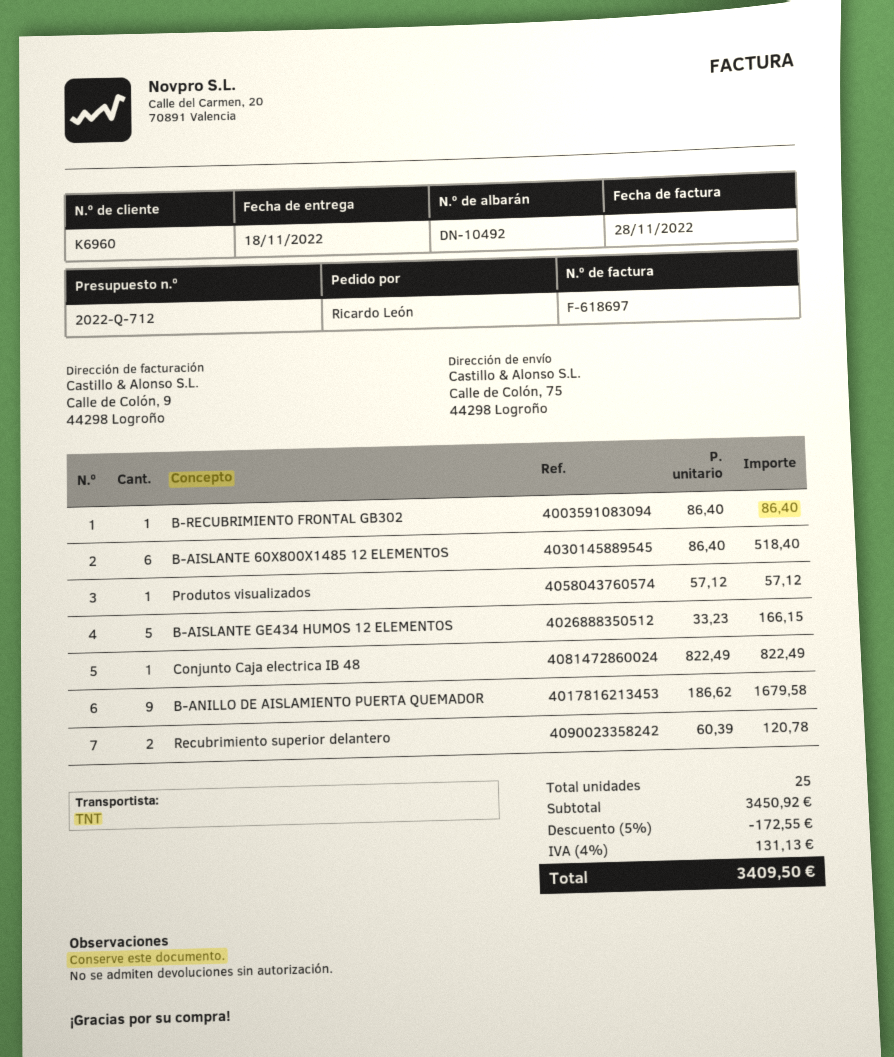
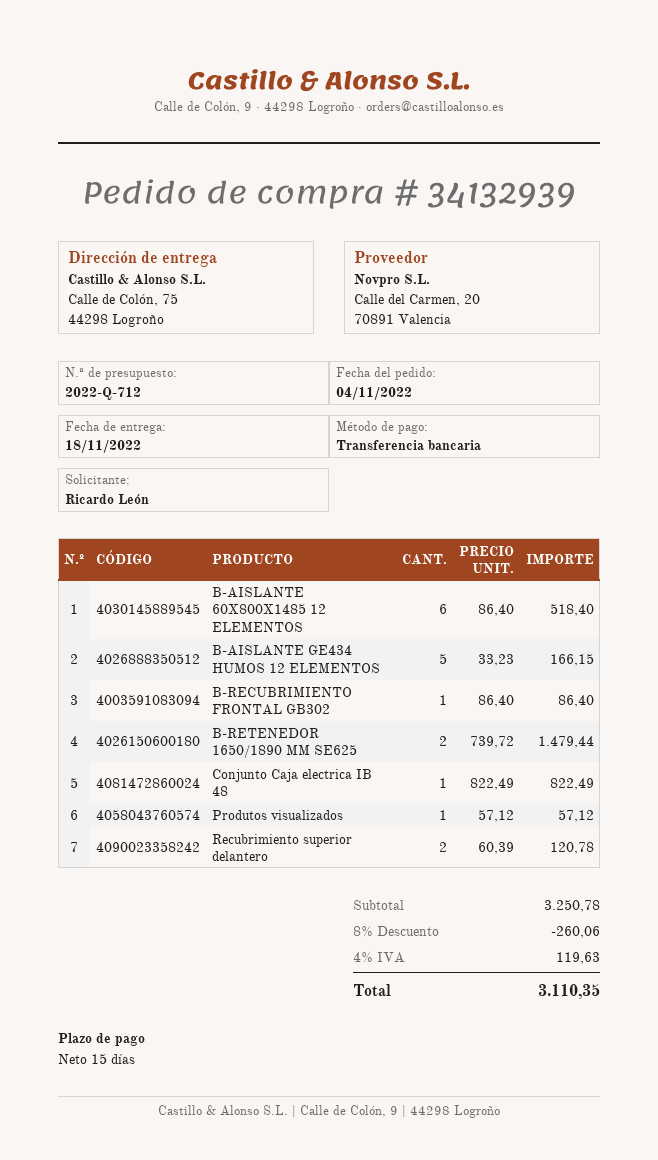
B-ANILLO DE AISLAMIENTO PUERTA QUEMADOR: 9 x 186.62 = 1679.58 -> none
B-RETENEDOR 1650/1890 MM SE625: none -> 2 x 739.72 = 1479.44
subtotal: 3450.92 -> 3250.78
discount: 5% = 172.55 -> 8% = 260.06
tax: 4% = 131.13 -> 4% = 119.63
total: 3409.50 -> 3110.35

